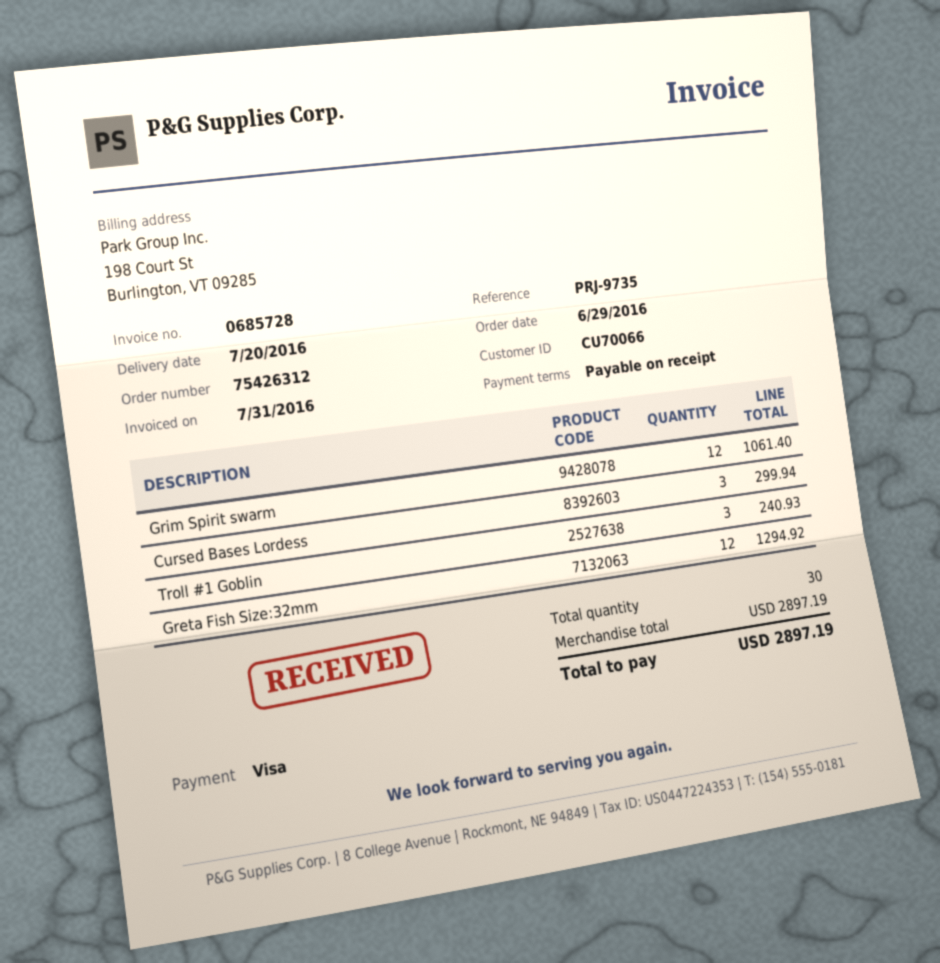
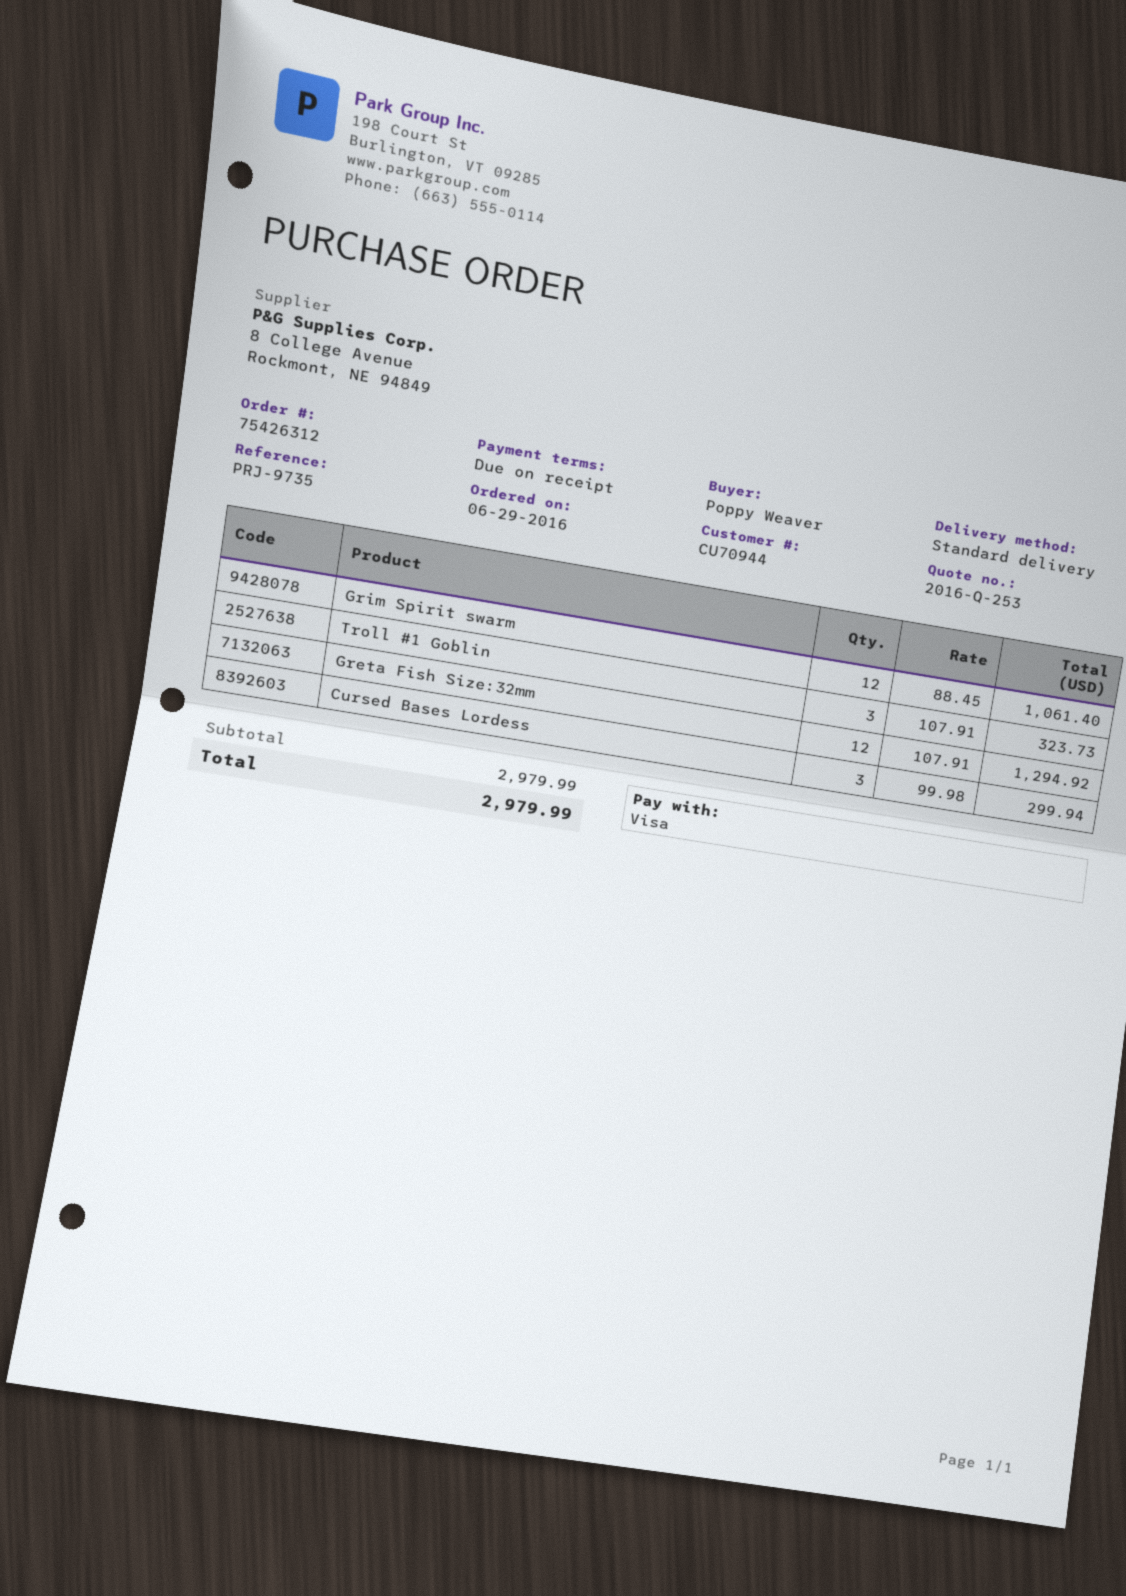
customer number: CU70066 -> CU70944
Troll #1 Goblin: 3 for 240.93 -> 3 for 323.73
subtotal: 2897.19 -> 2979.99
total: 2897.19 -> 2979.99

